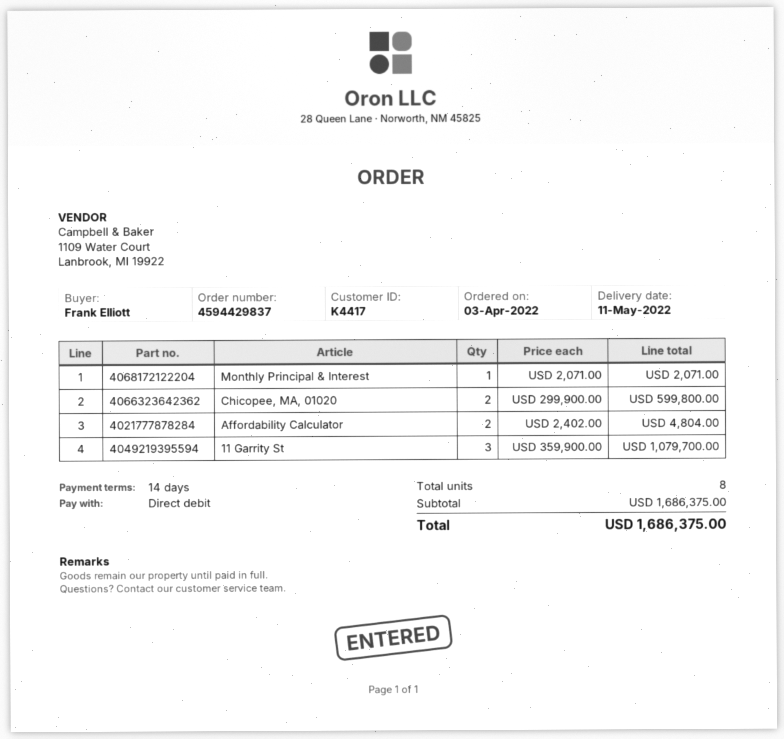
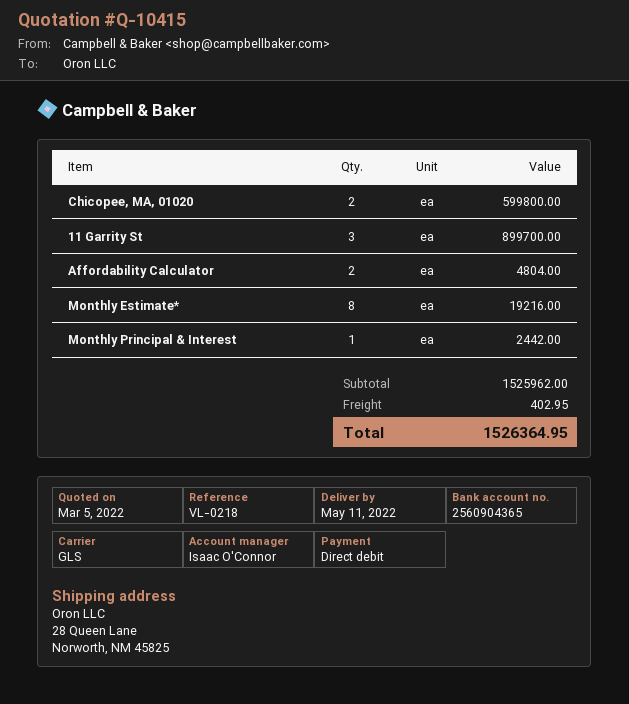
Monthly Principal & Interest: 1 for 2071.00 -> 1 for 2442.00
11 Garrity St: 3 for 1079700.00 -> 3 for 899700.00
Monthly Estimate*: none -> 8 for 19216.00
subtotal: 1686375.00 -> 1525962.00
shipping: none -> 402.95
total: 1686375.00 -> 1526364.95

